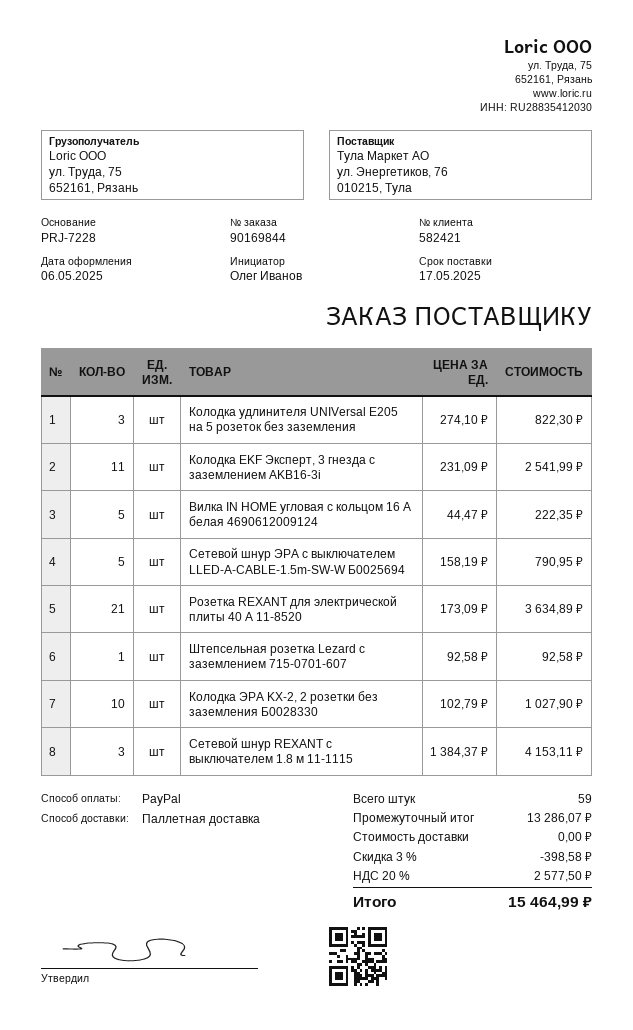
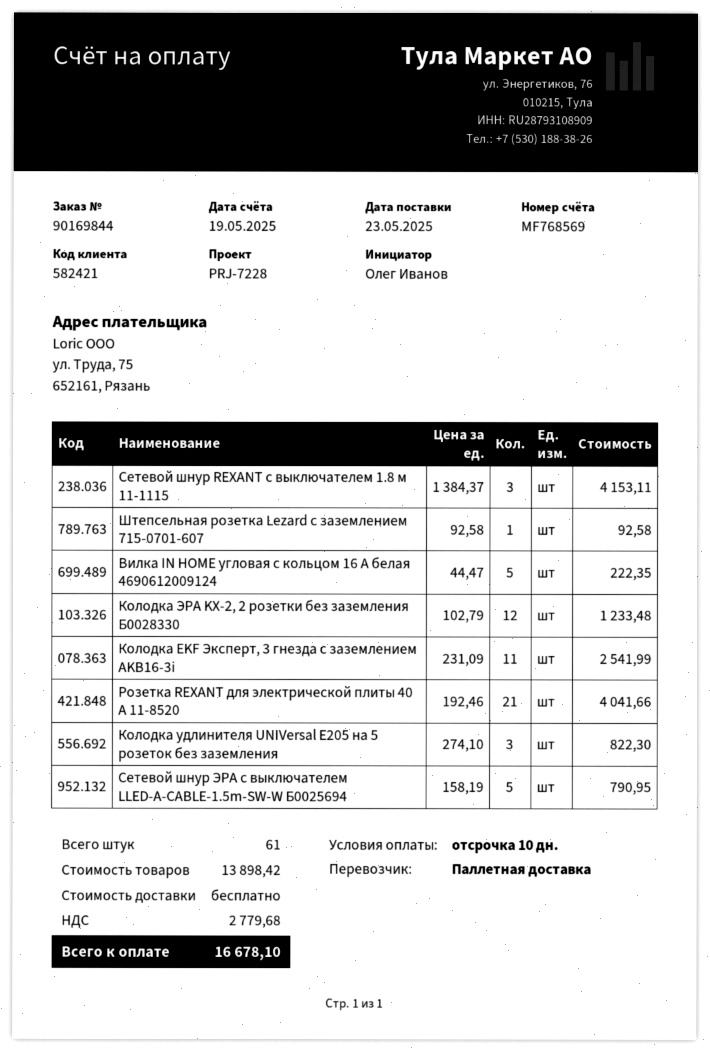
delivery date: 2025-05-17 -> 2025-05-23
Розетка REXANT для электрической плиты 40 А 11-8520: 21 x 173.09 = 3634.89 -> 21 x 192.46 = 4041.66
Колодка ЭРА KX-2, 2 розетки без заземления Б0028330: 10 x 102.79 = 1027.90 -> 12 x 102.79 = 1233.48
total quantity: 59 -> 61
subtotal: 13286.07 -> 13898.42
discount: 3% = 398.58 -> none
tax: 2577.50 -> 2779.68
total: 15464.99 -> 16678.10

